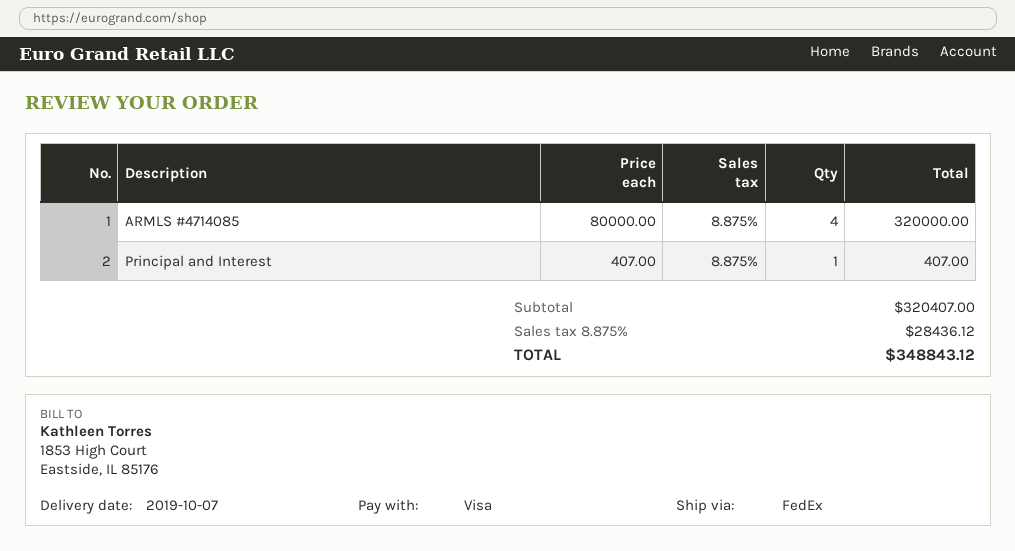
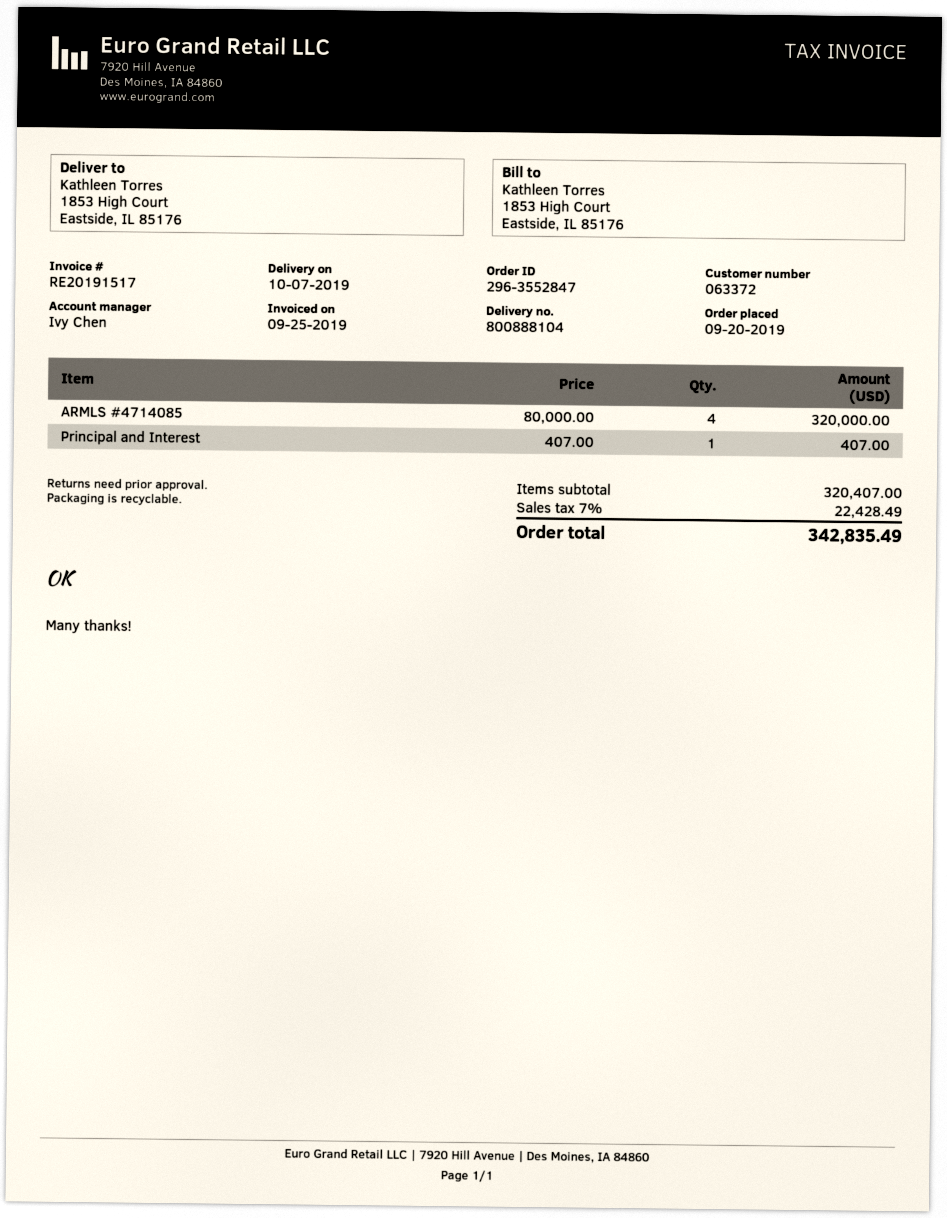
tax: 8.875% = 28436.12 -> 7% = 22428.49
total: 348843.12 -> 342835.49

